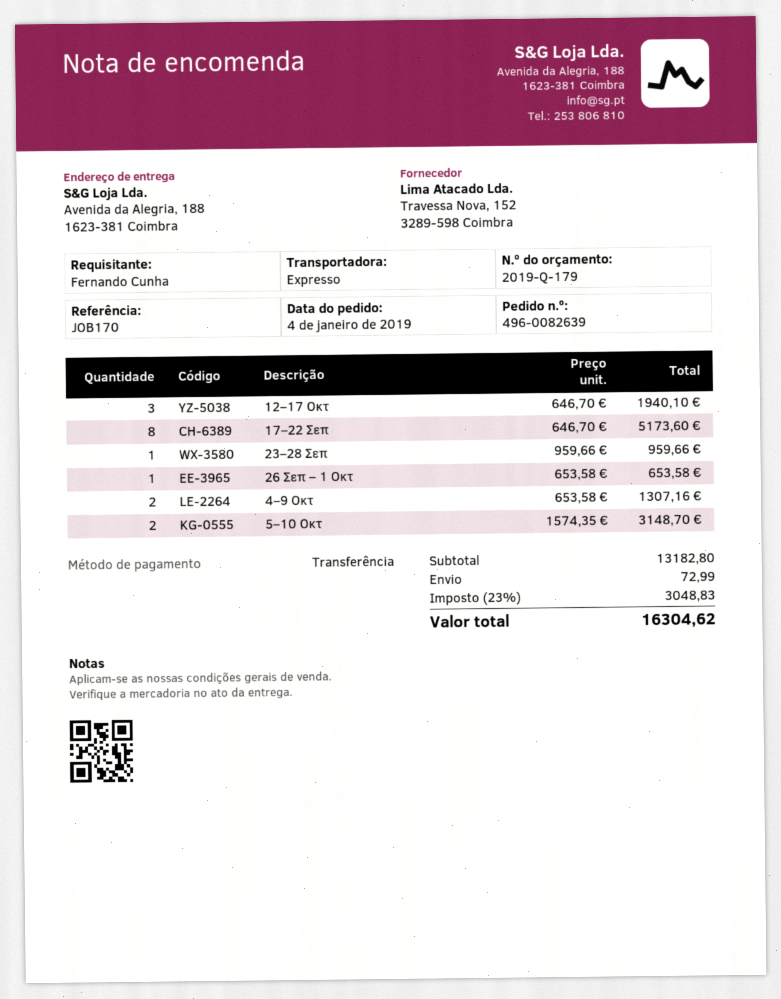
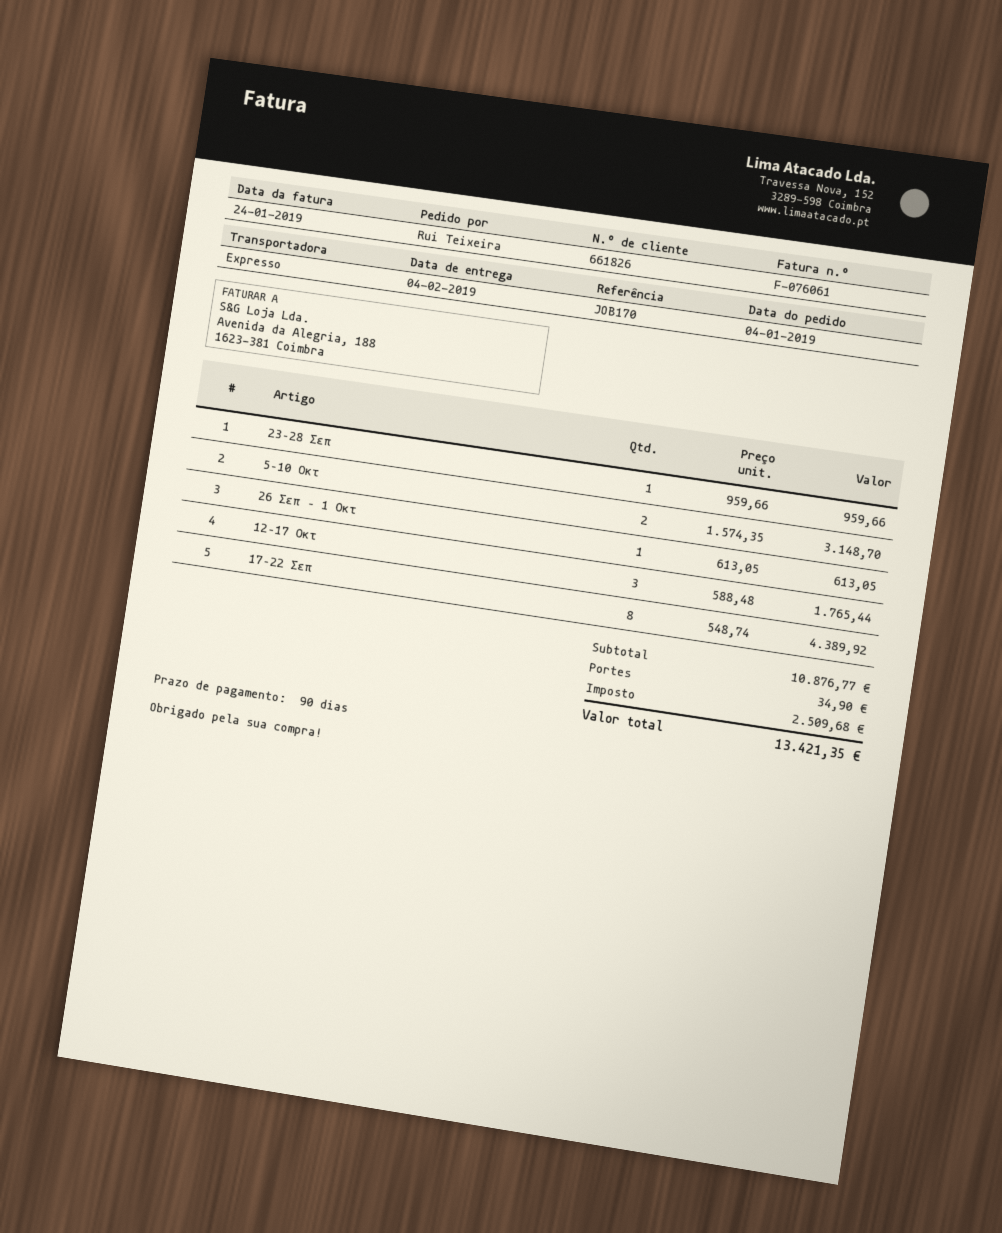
ordered by: Fernando Cunha -> Rui Teixeira
12–17 Οκτ: 3 x 646.70 = 1940.10 -> 3 x 588.48 = 1765.44
17–22 Σεπ: 8 x 646.70 = 5173.60 -> 8 x 548.74 = 4389.92
26 Σεπ – 1 Οκτ: 1 x 653.58 = 653.58 -> 1 x 613.05 = 613.05
4–9 Οκτ: 2 x 653.58 = 1307.16 -> none
subtotal: 13182.80 -> 10876.77
shipping: 72.99 -> 34.90
tax: 3048.83 -> 2509.68
total: 16304.62 -> 13421.35

